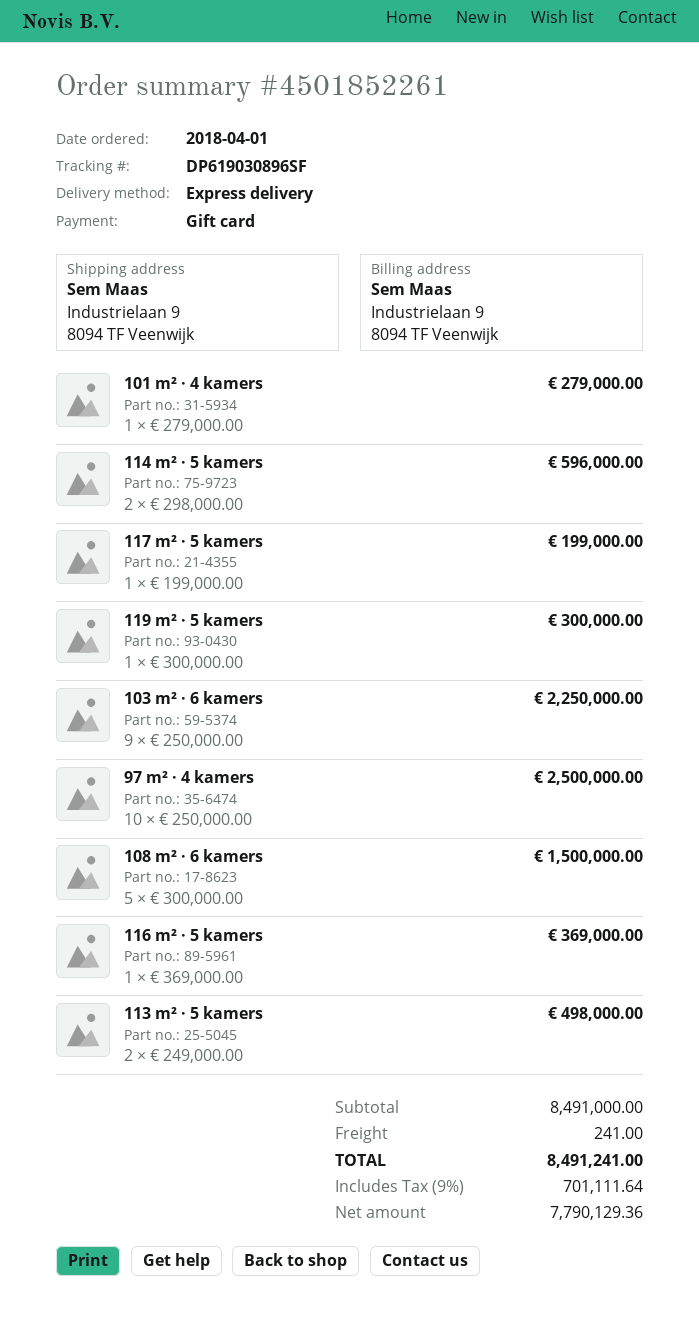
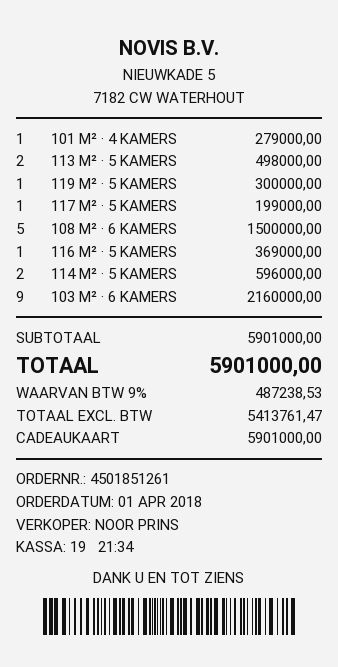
order number: 4501852261 -> 4501851261
103 m² · 6 kamers: 9 for 2250000.00 -> 9 for 2160000.00
97 m² · 4 kamers: 10 for 2500000.00 -> none
subtotal: 8491000.00 -> 5901000.00
shipping: 241.00 -> none
net: 7790129.36 -> 5413761.47
tax: 9% = 701111.64 -> 9% = 487238.53
total: 8491241.00 -> 5901000.00

